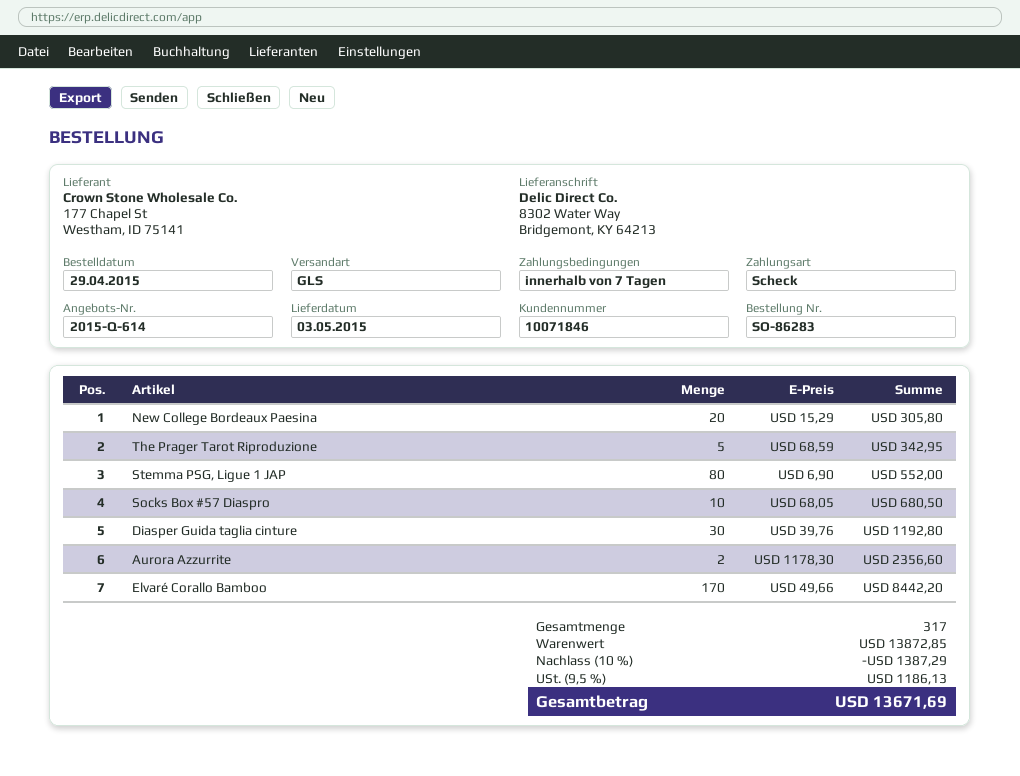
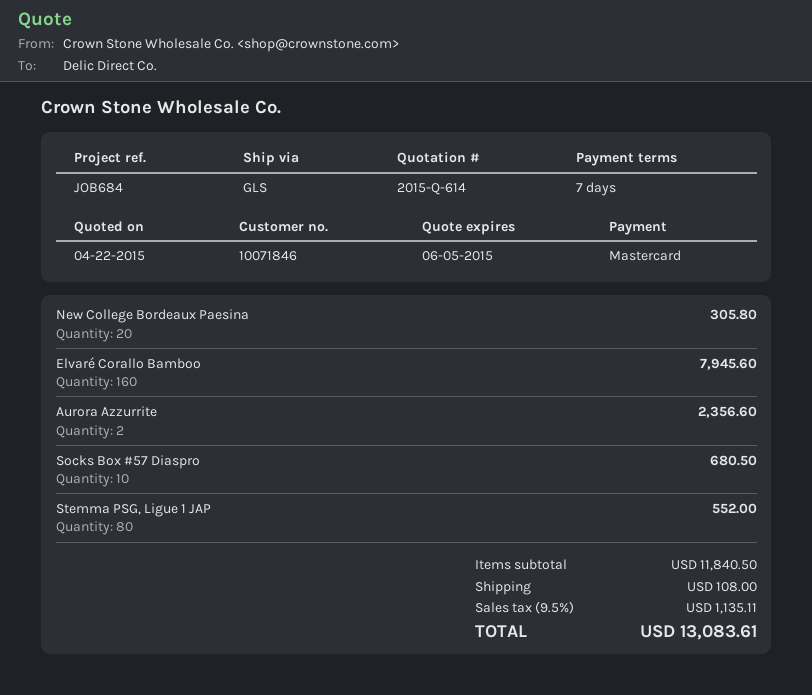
payment method: cheque -> Mastercard
The Prager Tarot Riproduzione: 5 for 342.95 -> none
Diasper Guida taglia cinture: 30 for 1192.80 -> none
Elvaré Corallo Bamboo: 170 for 8442.20 -> 160 for 7945.60
subtotal: 13872.85 -> 11840.50
discount: 10% = 1387.29 -> none
shipping: none -> 108.00
tax: 9.5% = 1186.13 -> 9.5% = 1135.11
total: 13671.69 -> 13083.61

